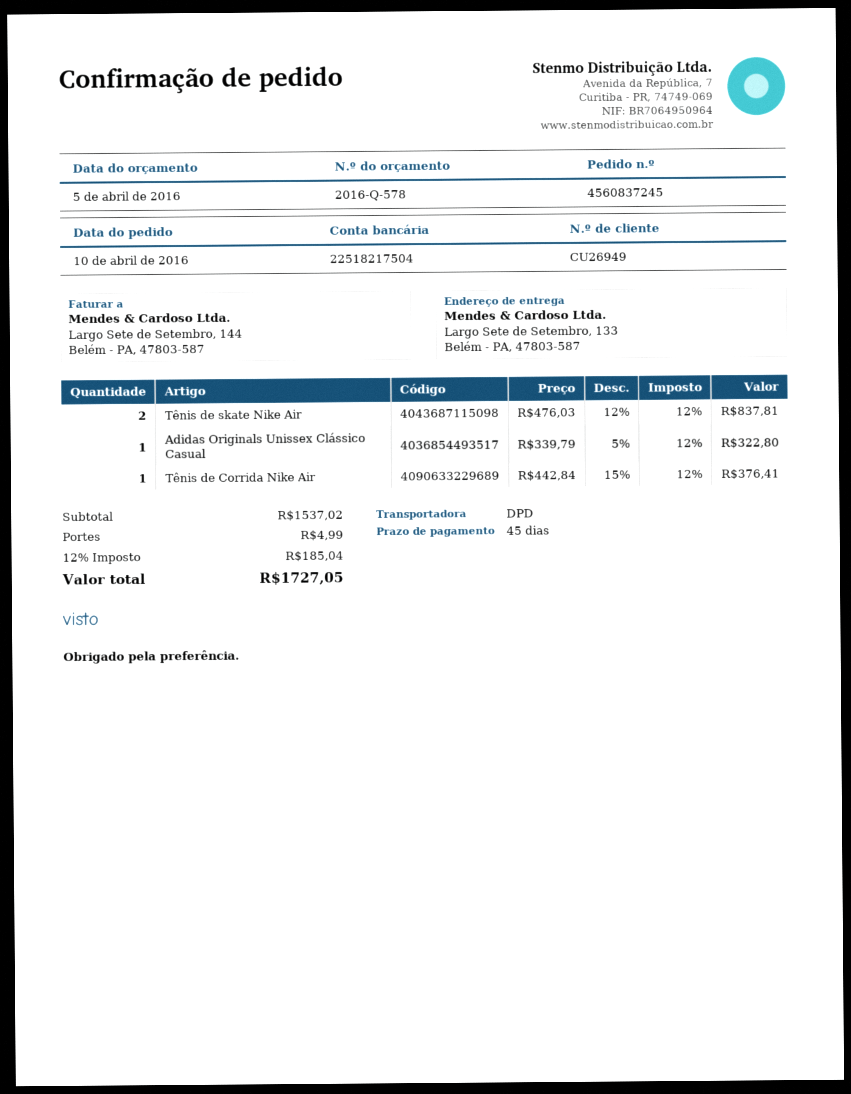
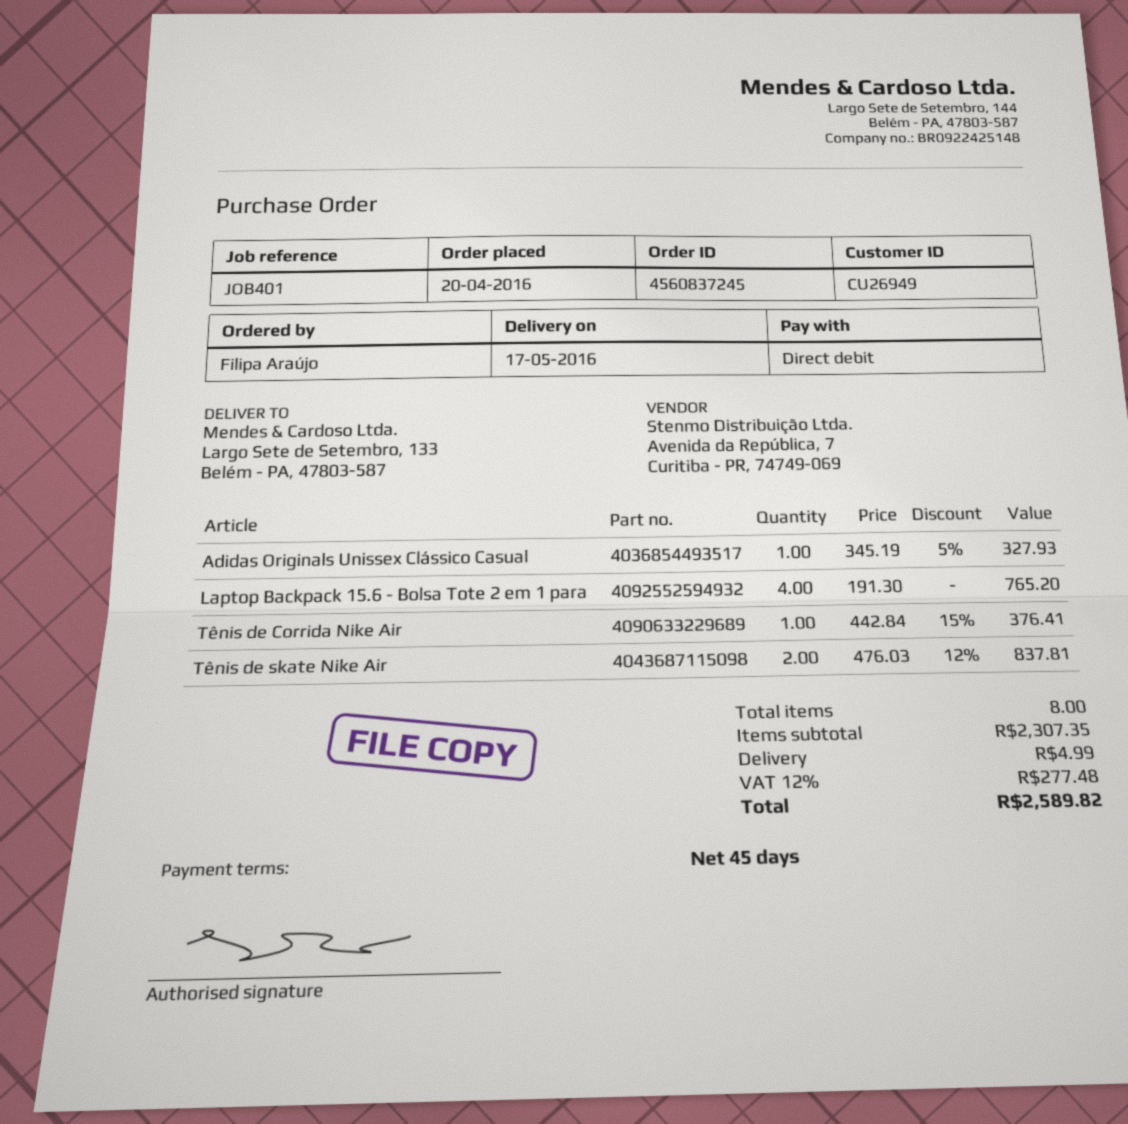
order date: 2016-04-10 -> 2016-04-20
Adidas Originals Unissex Clássico Casual: 1 x 339.79 - 5% = 322.80 -> 1 x 345.19 - 5% = 327.93
Laptop Backpack 15.6 - Bolsa Tote 2 em 1 para: none -> 4 x 191.30 = 765.20
subtotal: 1537.02 -> 2307.35
tax: 12% = 185.04 -> 12% = 277.48
total: 1727.05 -> 2589.82

